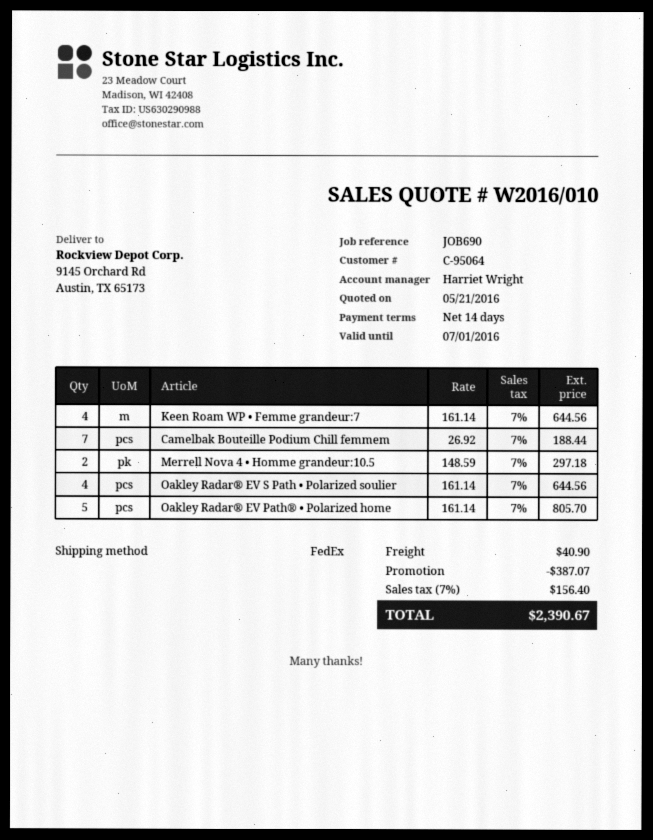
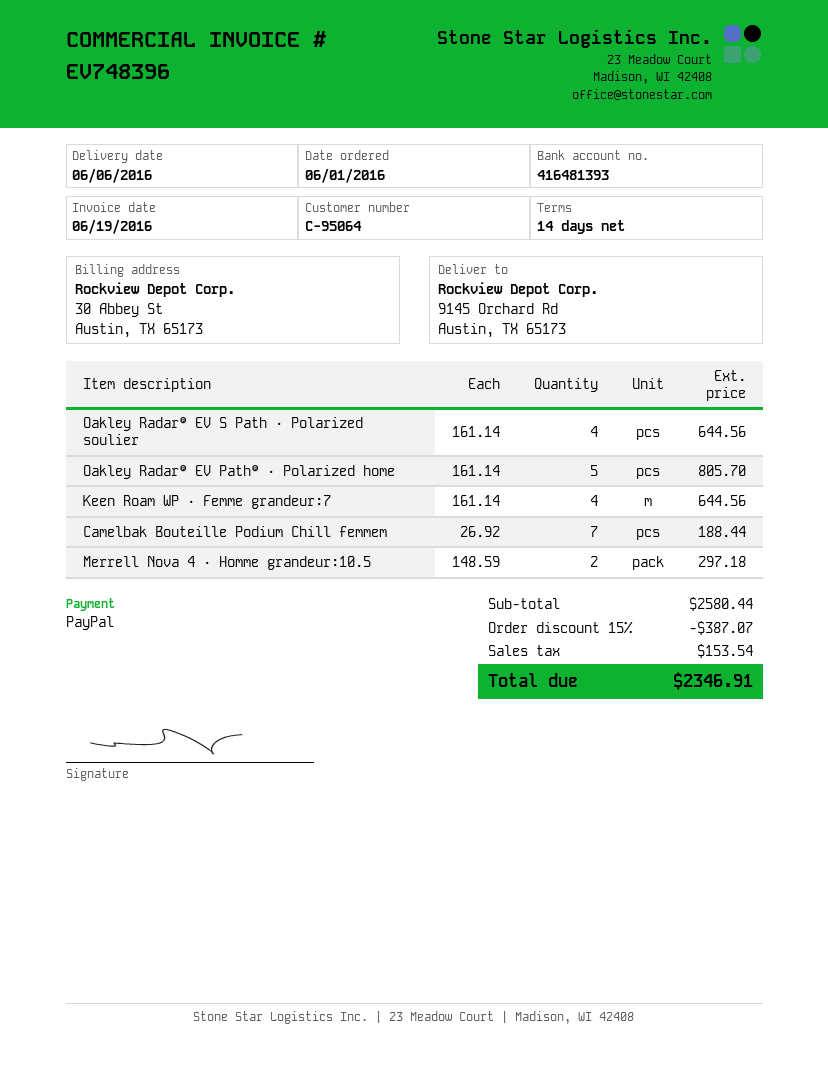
shipping: 40.90 -> none
tax: 156.40 -> 153.54
total: 2390.67 -> 2346.91

